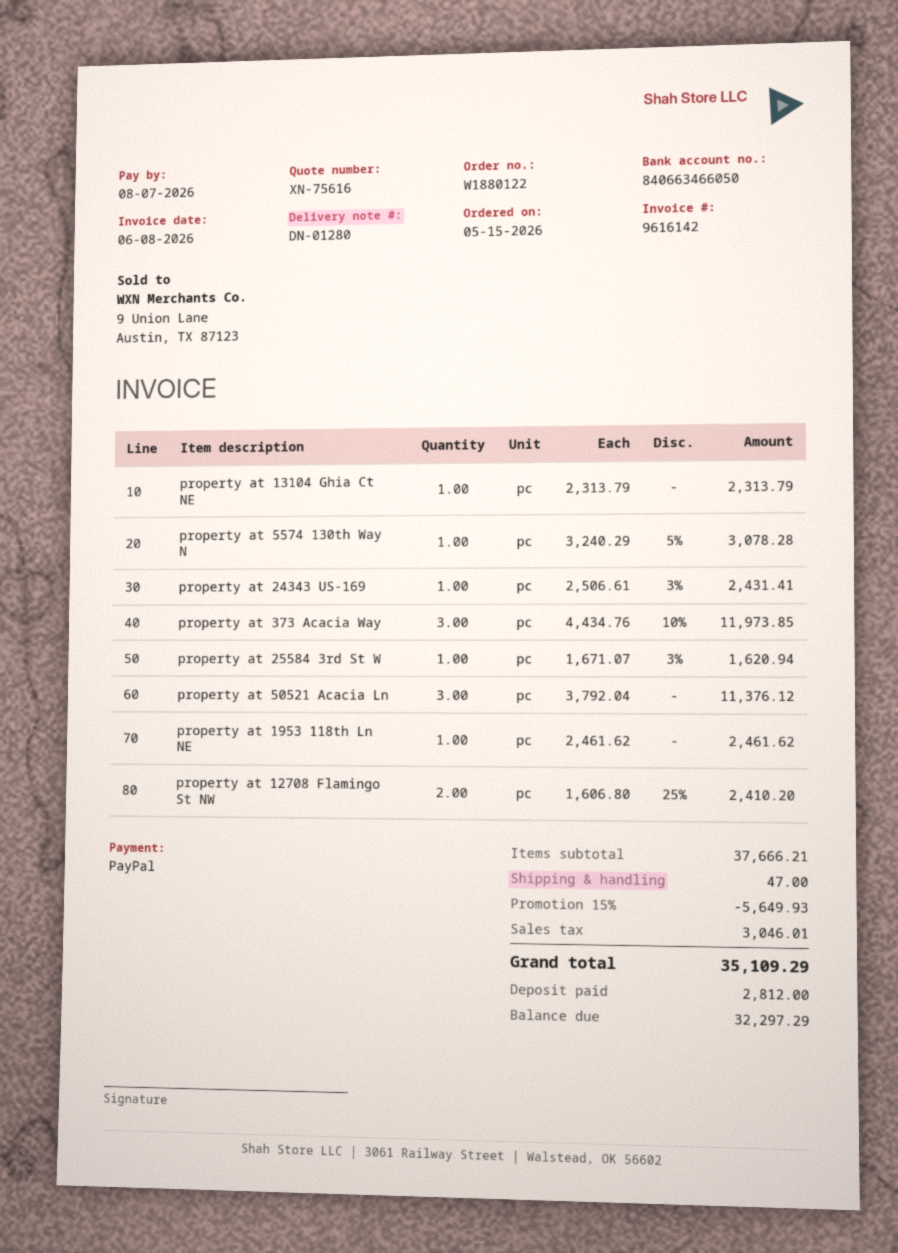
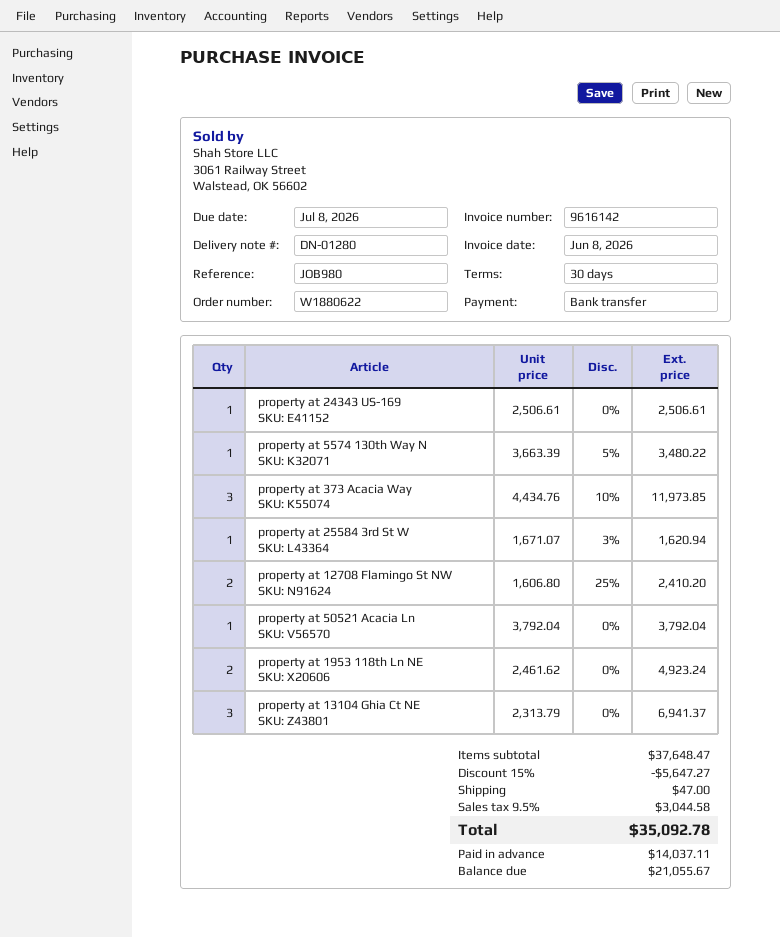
order number: W1880122 -> W1880622
due date: 2026-08-07 -> 2026-07-08
payment method: PayPal -> bank transfer
property at 13104 Ghia Ct NE: 1 x 2313.79 = 2313.79 -> 3 x 2313.79 = 6941.37
property at 5574 130th Way N: 1 x 3240.29 - 5% = 3078.28 -> 1 x 3663.39 - 5% = 3480.22
property at 24343 US-169: 1 x 2506.61 - 3% = 2431.41 -> 1 x 2506.61 = 2506.61
property at 50521 Acacia Ln: 3 x 3792.04 = 11376.12 -> 1 x 3792.04 = 3792.04
property at 1953 118th Ln NE: 1 x 2461.62 = 2461.62 -> 2 x 2461.62 = 4923.24
subtotal: 37666.21 -> 37648.47
discount: 15% = 5649.93 -> 15% = 5647.27
tax: 3046.01 -> 3044.58
total: 35109.29 -> 35092.78
deposit: 2812.00 -> 14037.11
balance: 32297.29 -> 21055.67

